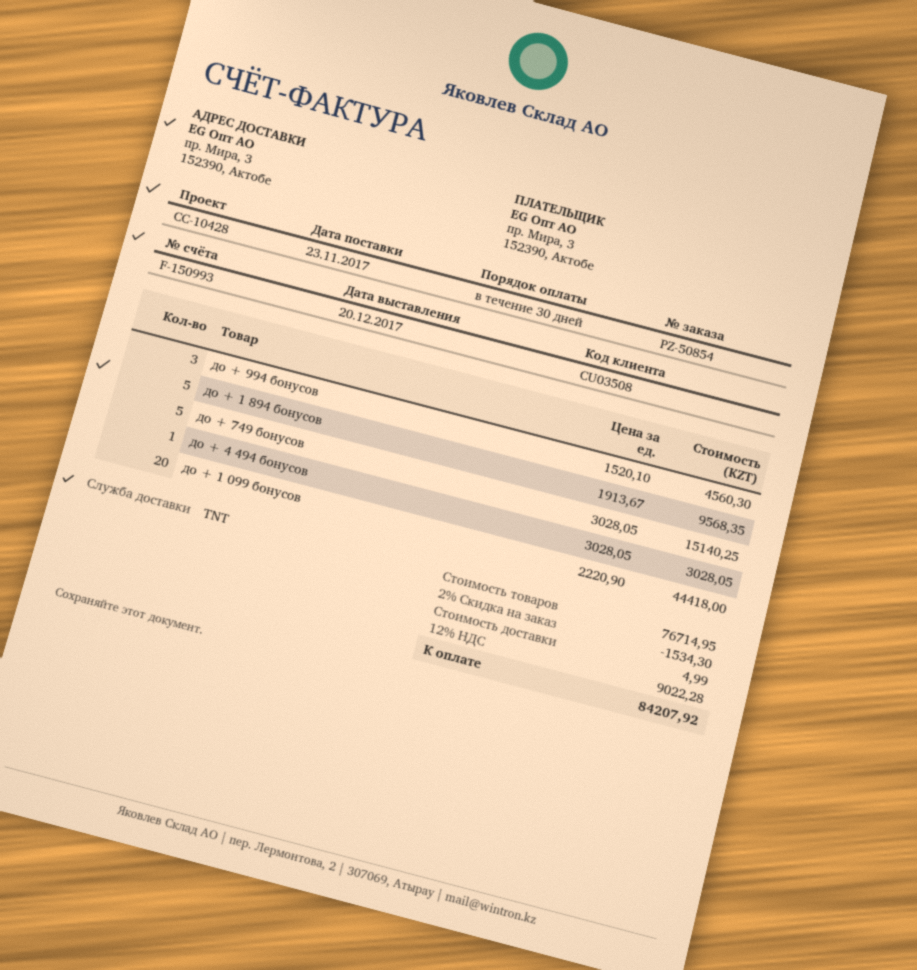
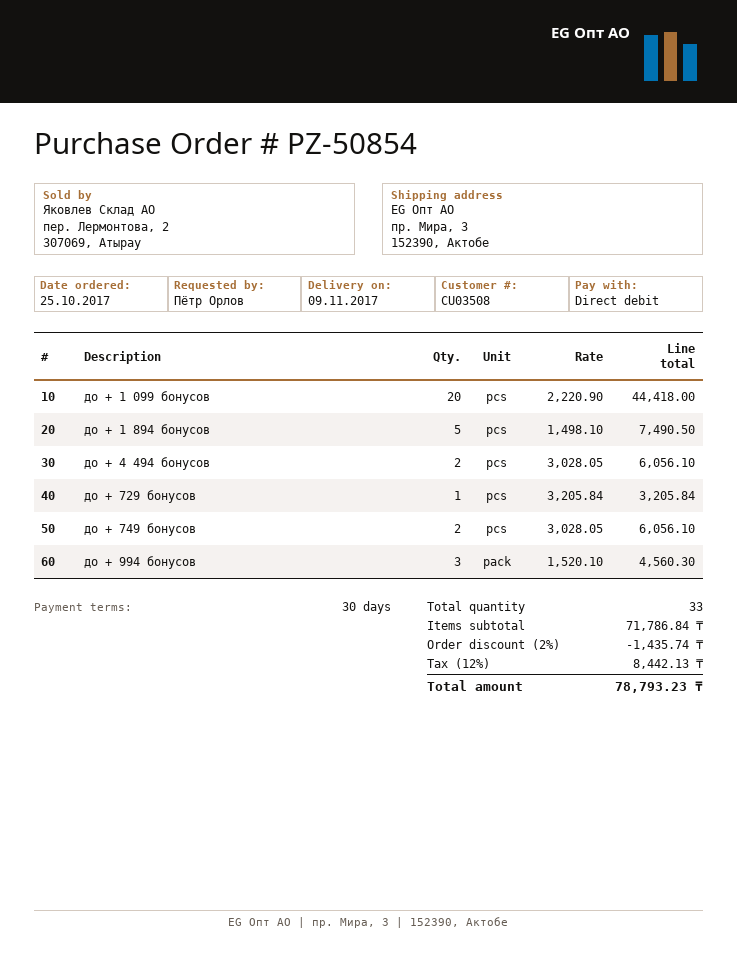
delivery date: 2017-11-23 -> 2017-11-09
до + 1 894 бонусов: 5 x 1913.67 = 9568.35 -> 5 x 1498.10 = 7490.50
до + 749 бонусов: 5 x 3028.05 = 15140.25 -> 2 x 3028.05 = 6056.10
до + 4 494 бонусов: 1 x 3028.05 = 3028.05 -> 2 x 3028.05 = 6056.10
до + 729 бонусов: none -> 1 x 3205.84 = 3205.84
subtotal: 76714.95 -> 71786.84
discount: 2% = 1534.30 -> 2% = 1435.74
shipping: 4.99 -> none
tax: 12% = 9022.28 -> 12% = 8442.13
total: 84207.92 -> 78793.23

